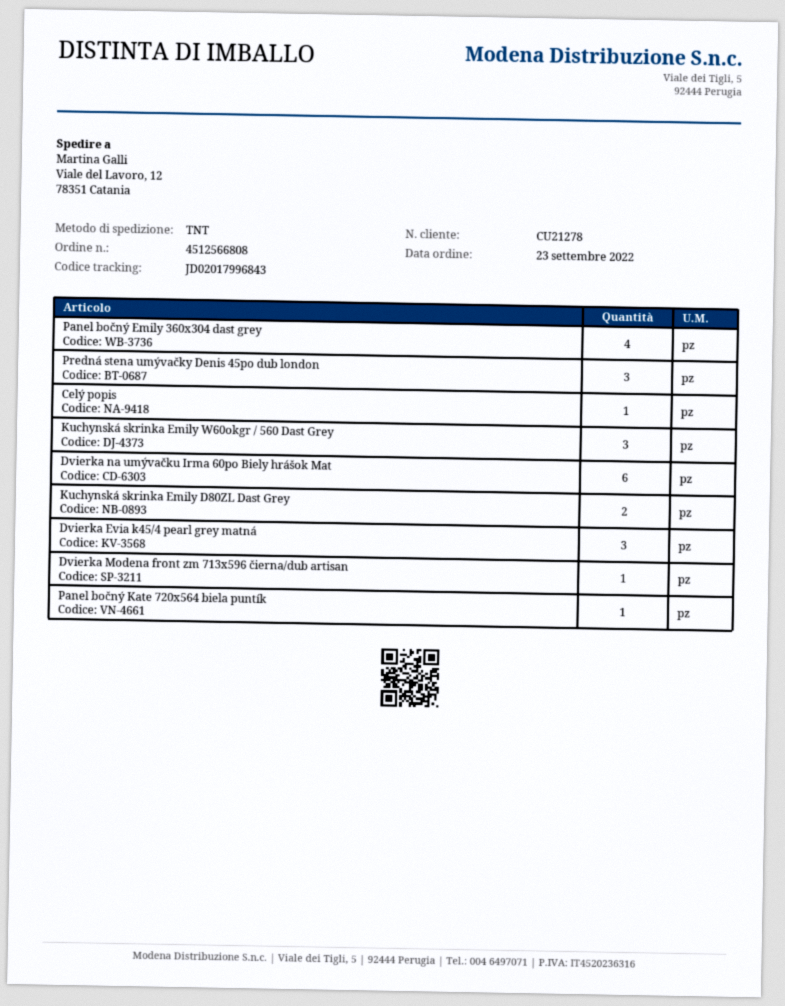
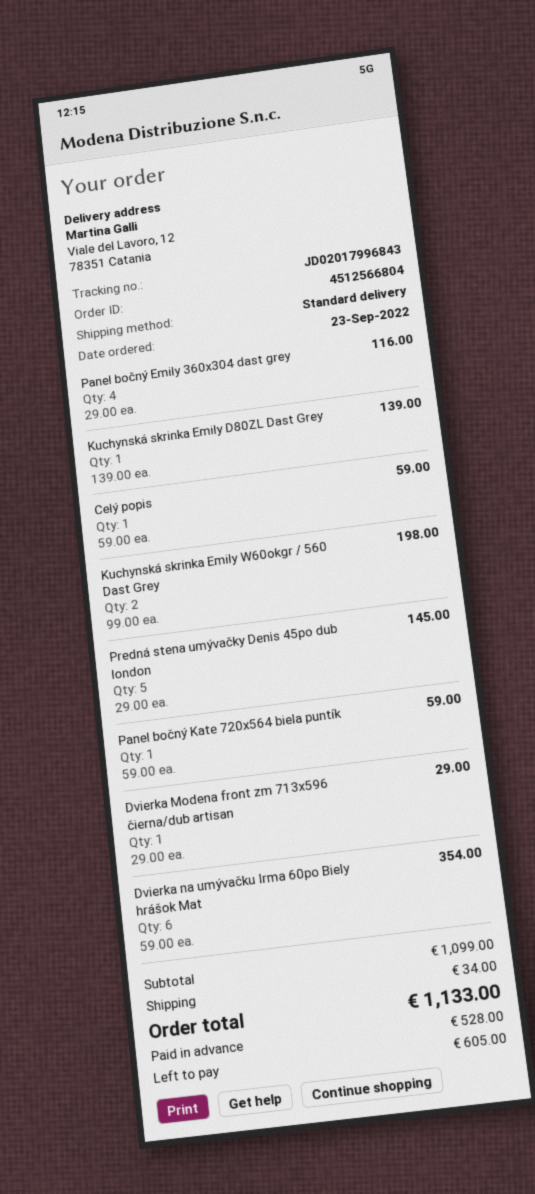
order number: 4512566808 -> 4512566804
shipping method: TNT -> standard
Predná stena umývačky Denis 45po dub london: 3 -> 5
Kuchynská skrinka Emily W60okgr / 560 Dast Grey: 3 -> 2
Kuchynská skrinka Emily D80ZL Dast Grey: 2 -> 1
Dvierka Evia k45/4 pearl grey matná: 3 -> none

